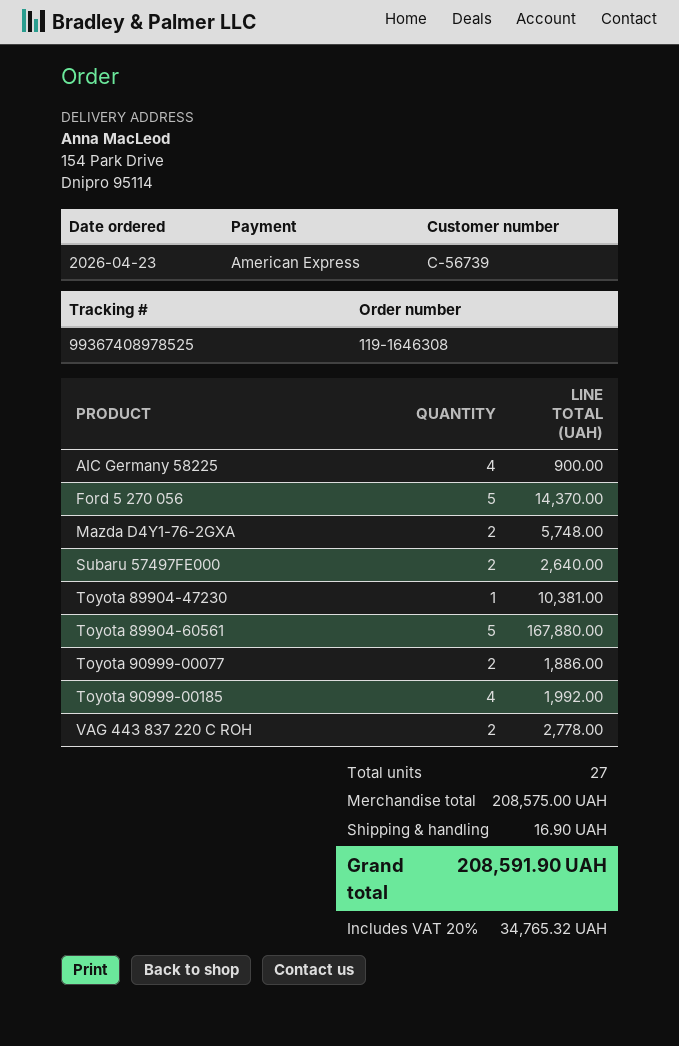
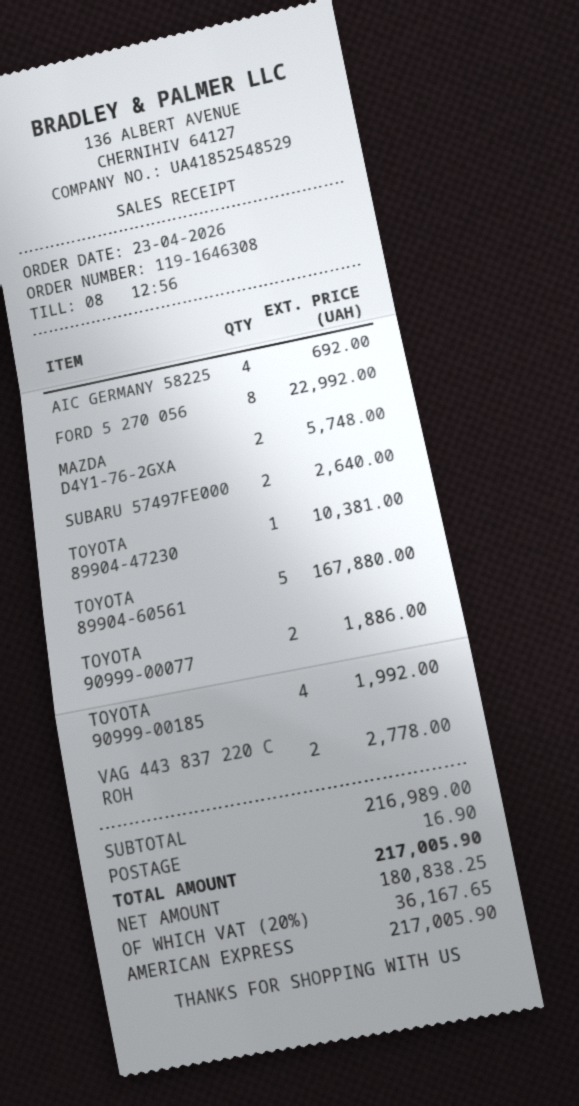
AIC Germany 58225: 4 for 900.00 -> 4 for 692.00
Ford 5 270 056: 5 for 14370.00 -> 8 for 22992.00
subtotal: 208575.00 -> 216989.00
tax: 20% = 34765.32 -> 20% = 36167.65
total: 208591.90 -> 217005.90

